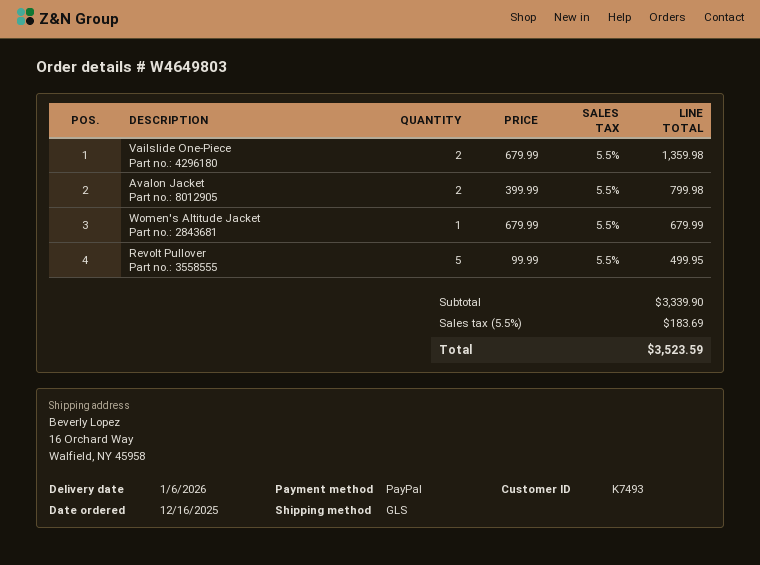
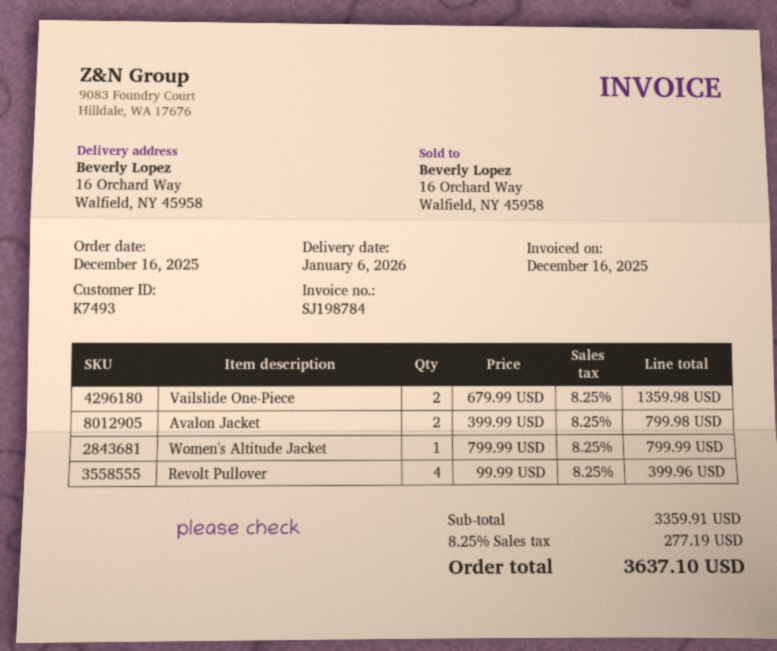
Women's Altitude Jacket: 1 x 679.99 = 679.99 -> 1 x 799.99 = 799.99
Revolt Pullover: 5 x 99.99 = 499.95 -> 4 x 99.99 = 399.96
subtotal: 3339.90 -> 3359.91
tax: 5.5% = 183.69 -> 8.25% = 277.19
total: 3523.59 -> 3637.10

